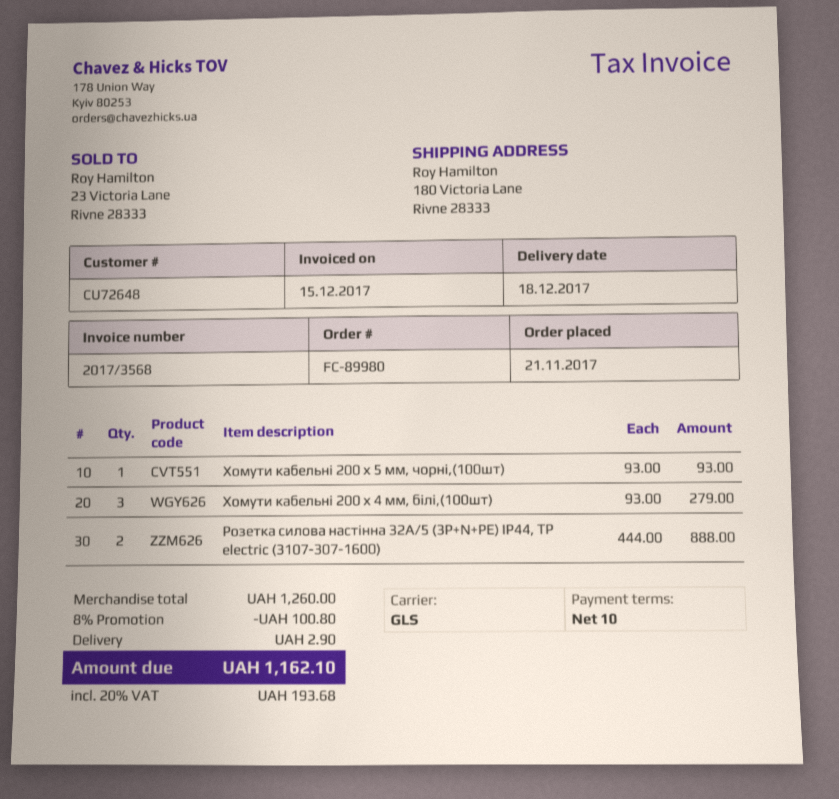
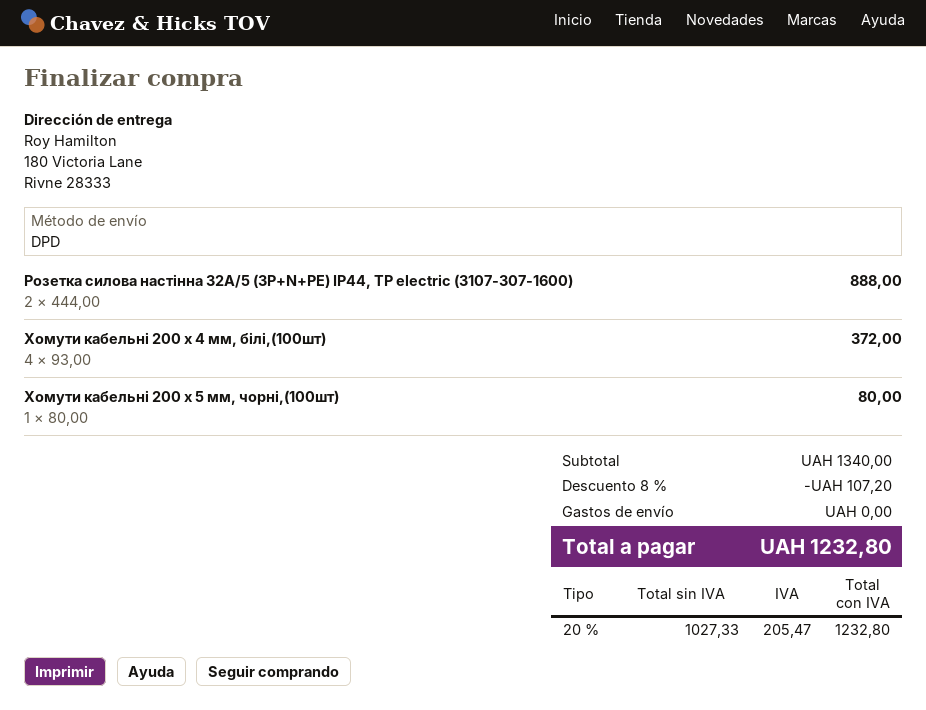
shipping method: GLS -> DPD
Хомути кабельні 200 х 5 мм, чорні,(100шт): 1 x 93.00 = 93.00 -> 1 x 80.00 = 80.00
Хомути кабельні 200 х 4 мм, білі,(100шт): 3 x 93.00 = 279.00 -> 4 x 93.00 = 372.00
subtotal: 1260.00 -> 1340.00
discount: 8% = 100.80 -> 8% = 107.20
shipping: 2.90 -> 0.00
tax: 20% = 193.68 -> 20% = 205.47
total: 1162.10 -> 1232.80

